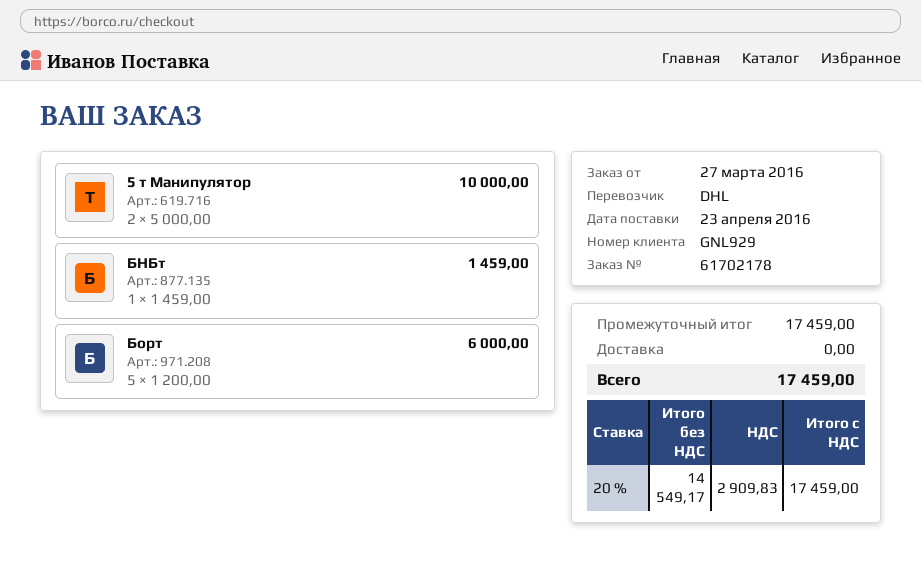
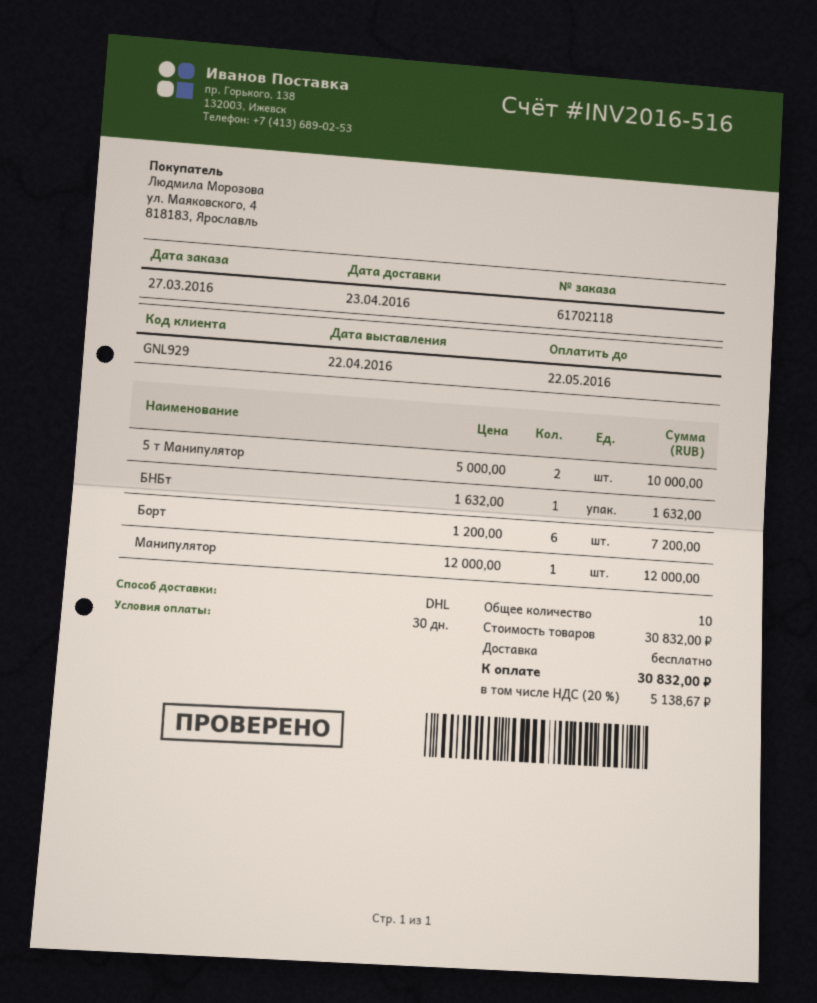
order number: 61702178 -> 61702118
БНБт: 1 x 1459.00 = 1459.00 -> 1 x 1632.00 = 1632.00
Борт: 5 x 1200.00 = 6000.00 -> 6 x 1200.00 = 7200.00
Манипулятор: none -> 1 x 12000.00 = 12000.00
subtotal: 17459.00 -> 30832.00
tax: 20% = 2909.83 -> 20% = 5138.67
total: 17459.00 -> 30832.00

